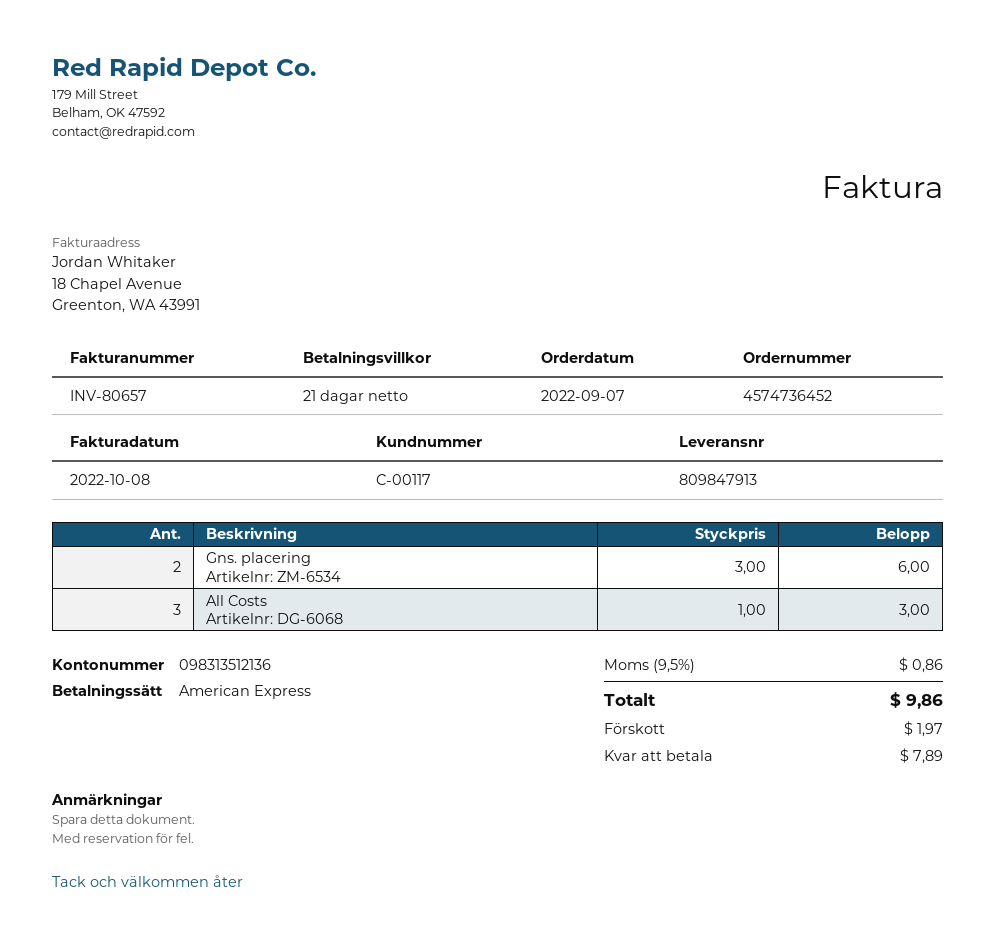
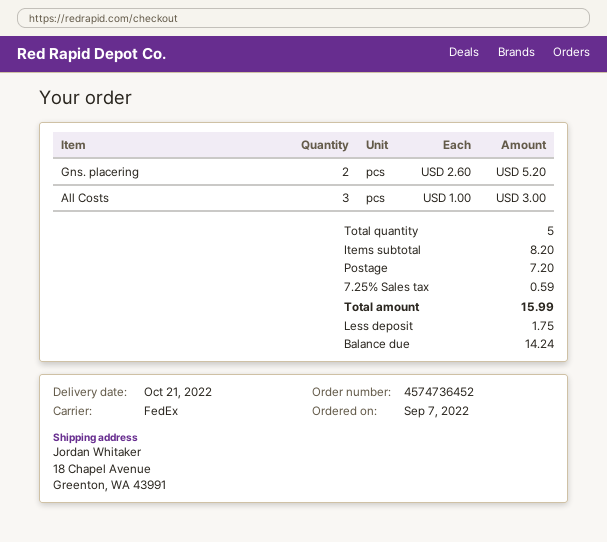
Gns. placering: 2 x 3.00 = 6.00 -> 2 x 2.60 = 5.20
shipping: none -> 7.20
tax: 9.5% = 0.86 -> 7.25% = 0.59
total: 9.86 -> 15.99
deposit: 1.97 -> 1.75
balance: 7.89 -> 14.24

